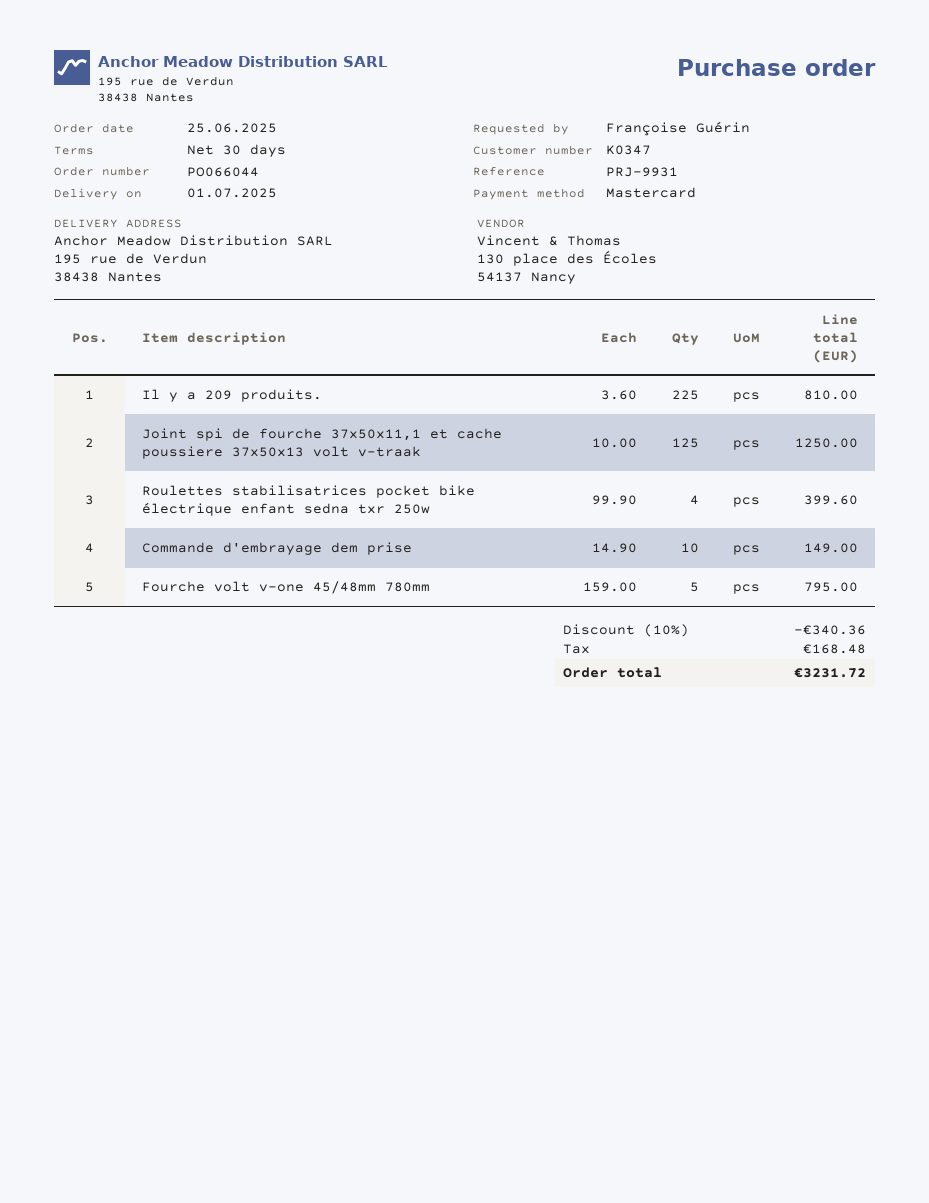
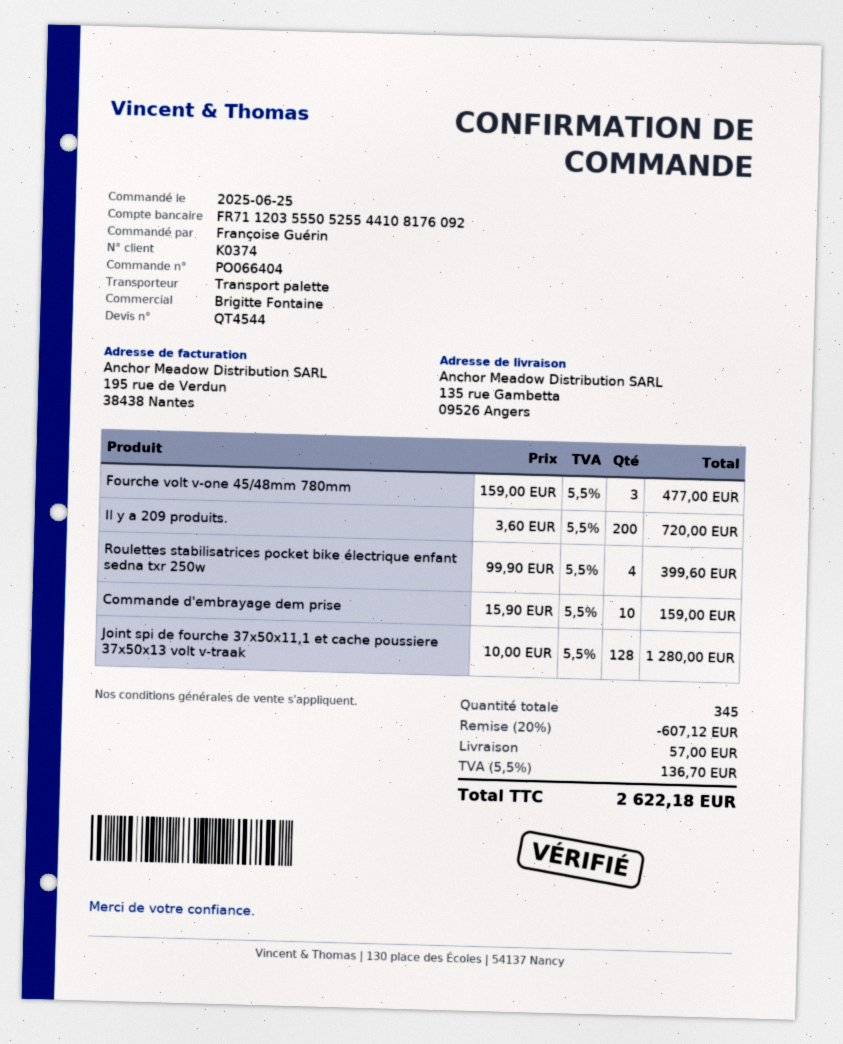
order number: PO066044 -> PO066404
customer number: K0347 -> K0374
ship to: 195 rue de Verdun, 38438 Nantes -> 135 rue Gambetta, 09526 Angers
Il y a 209 produits.: 225 x 3.60 = 810.00 -> 200 x 3.60 = 720.00
Joint spi de fourche 37x50x11,1 et cache poussiere 37x50x13 volt v-traak: 125 x 10.00 = 1250.00 -> 128 x 10.00 = 1280.00
Commande d'embrayage dem prise: 10 x 14.90 = 149.00 -> 10 x 15.90 = 159.00
Fourche volt v-one 45/48mm 780mm: 5 x 159.00 = 795.00 -> 3 x 159.00 = 477.00
discount: 10% = 340.36 -> 20% = 607.12
shipping: none -> 57.00
tax: 168.48 -> 136.70
total: 3231.72 -> 2622.18

